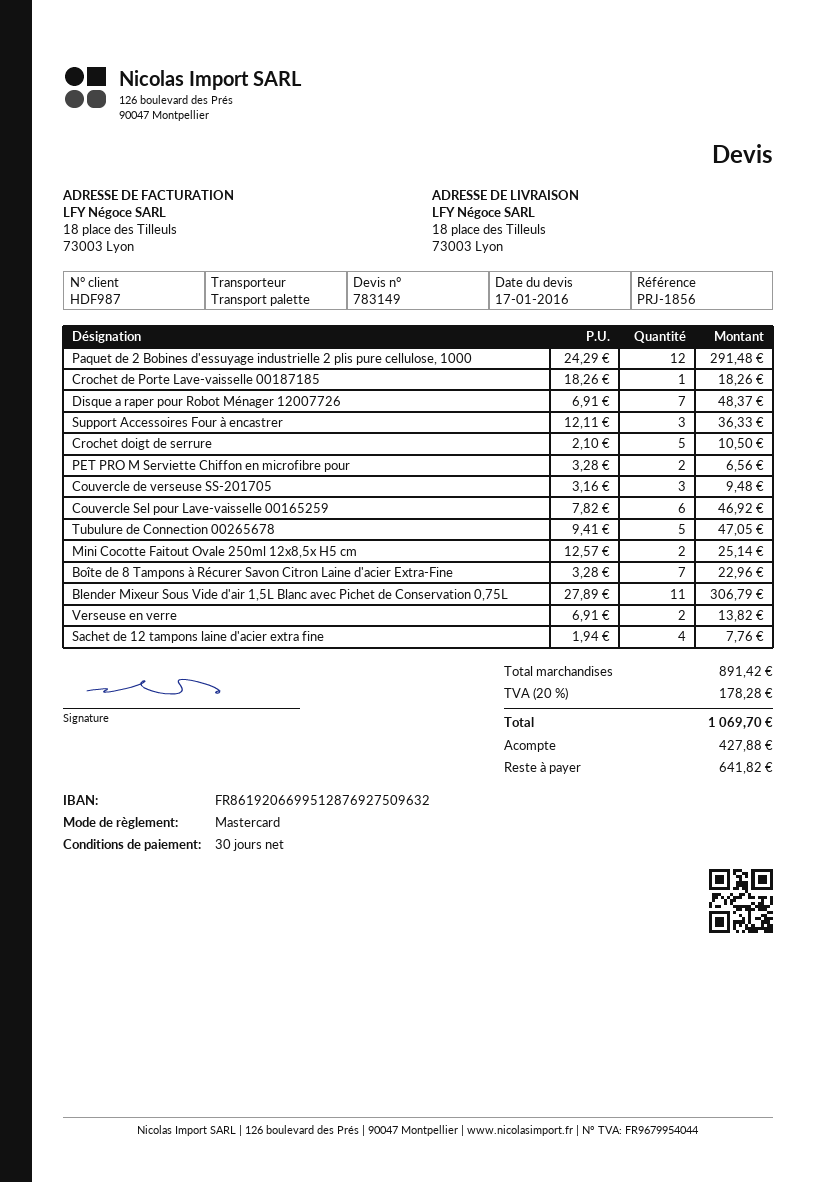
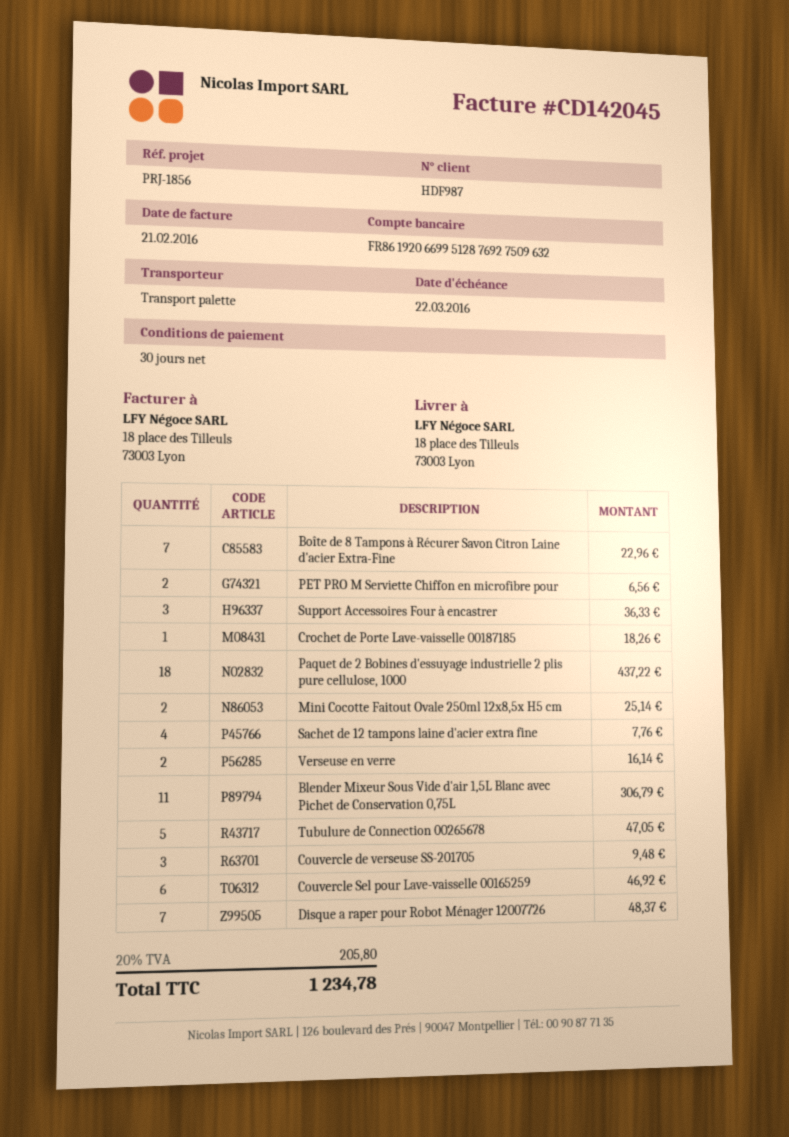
Paquet de 2 Bobines d'essuyage industrielle 2 plis pure cellulose, 1000: 12 for 291.48 -> 18 for 437.22
Crochet doigt de serrure: 5 for 10.50 -> none
Verseuse en verre: 2 for 13.82 -> 2 for 16.14
tax: 20% = 178.28 -> 20% = 205.80
total: 1069.70 -> 1234.78

